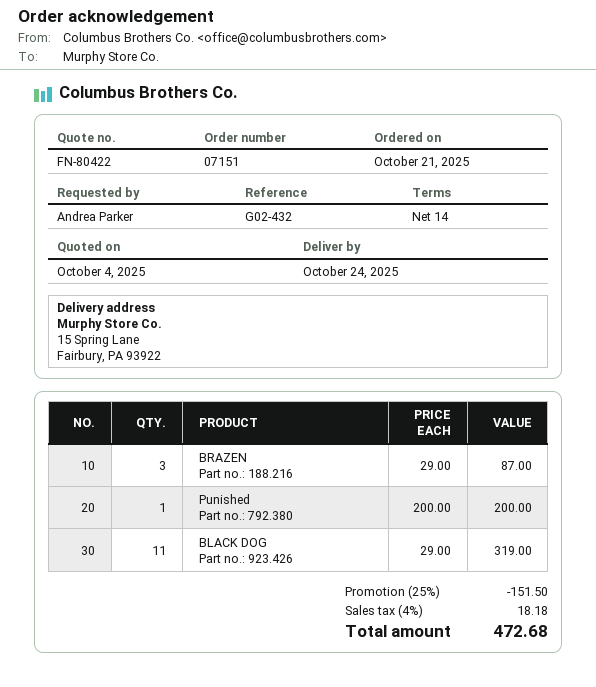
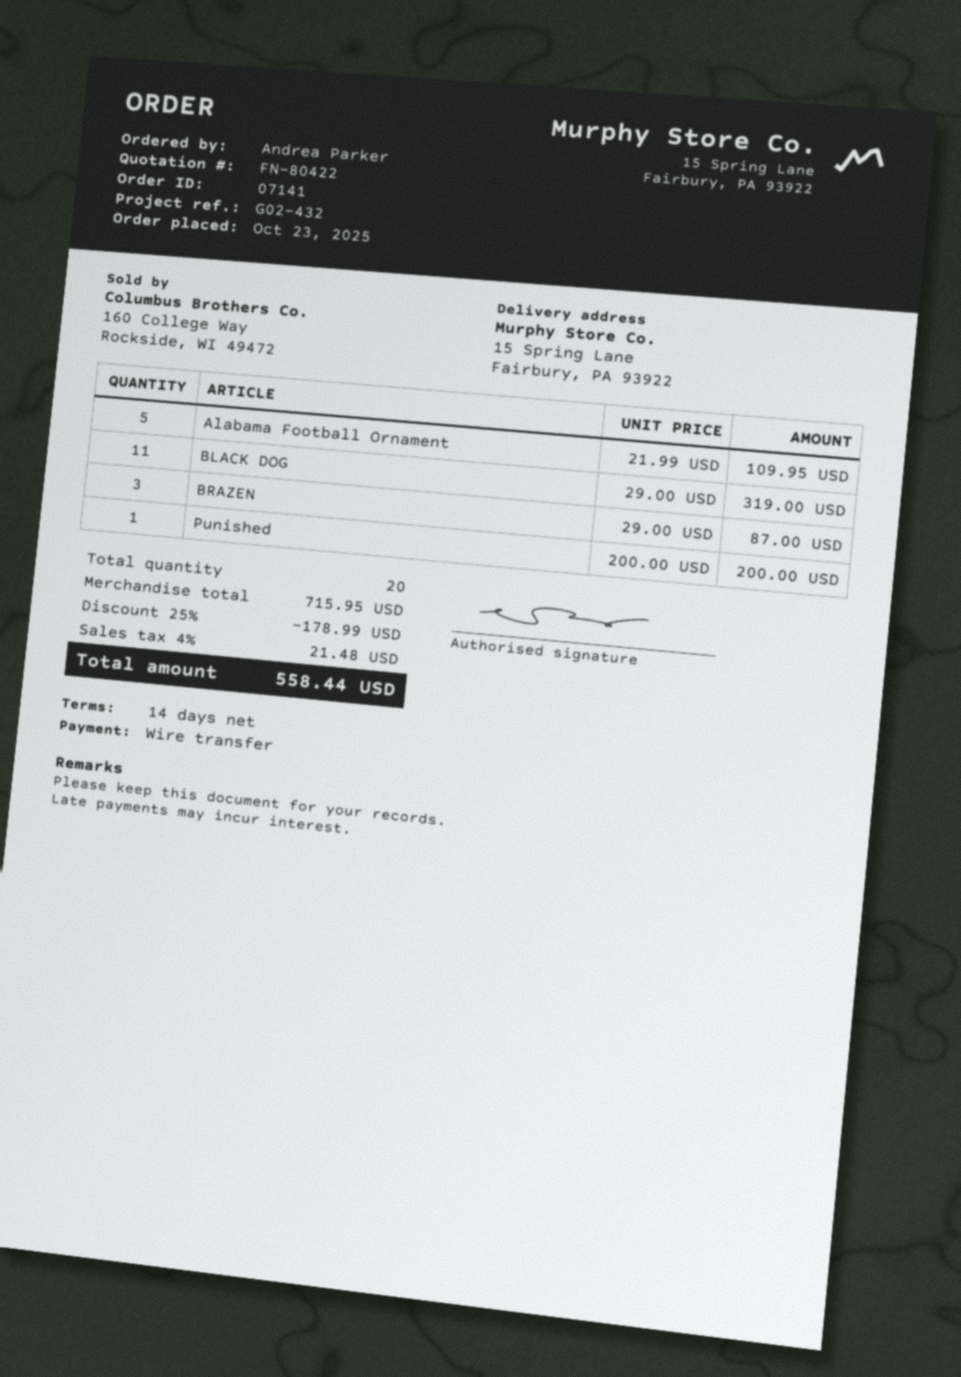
order number: 07151 -> 07141
order date: 2025-10-21 -> 2025-10-23
Alabama Football Ornament: none -> 5 x 21.99 = 109.95
discount: 25% = 151.50 -> 25% = 178.99
tax: 4% = 18.18 -> 4% = 21.48
total: 472.68 -> 558.44

